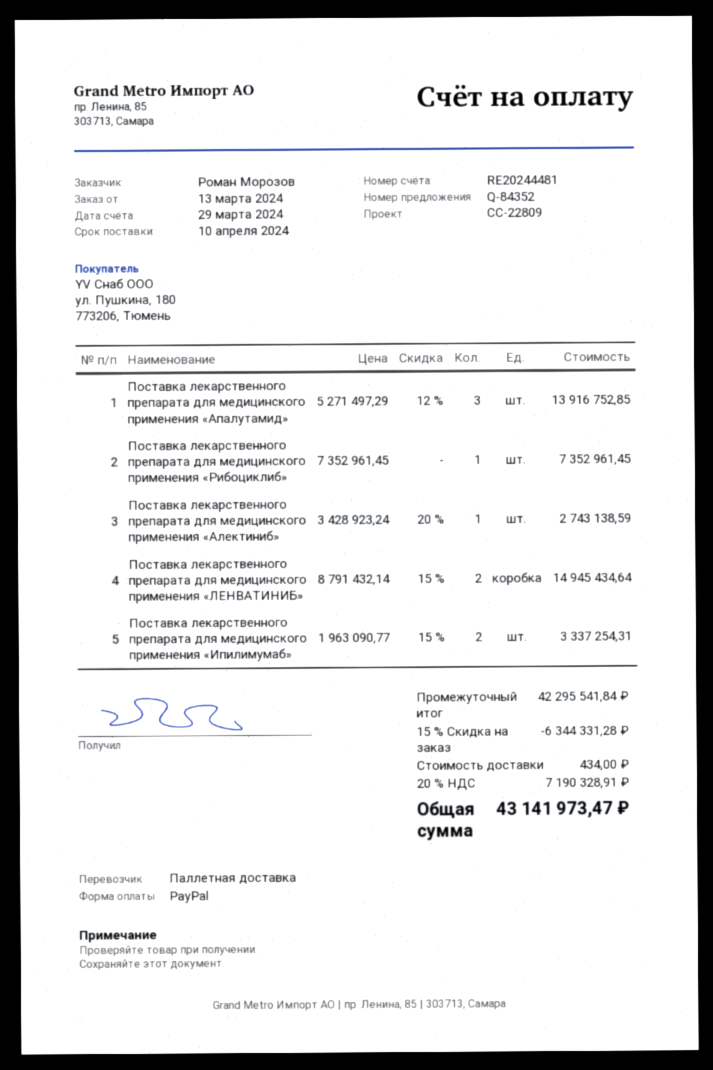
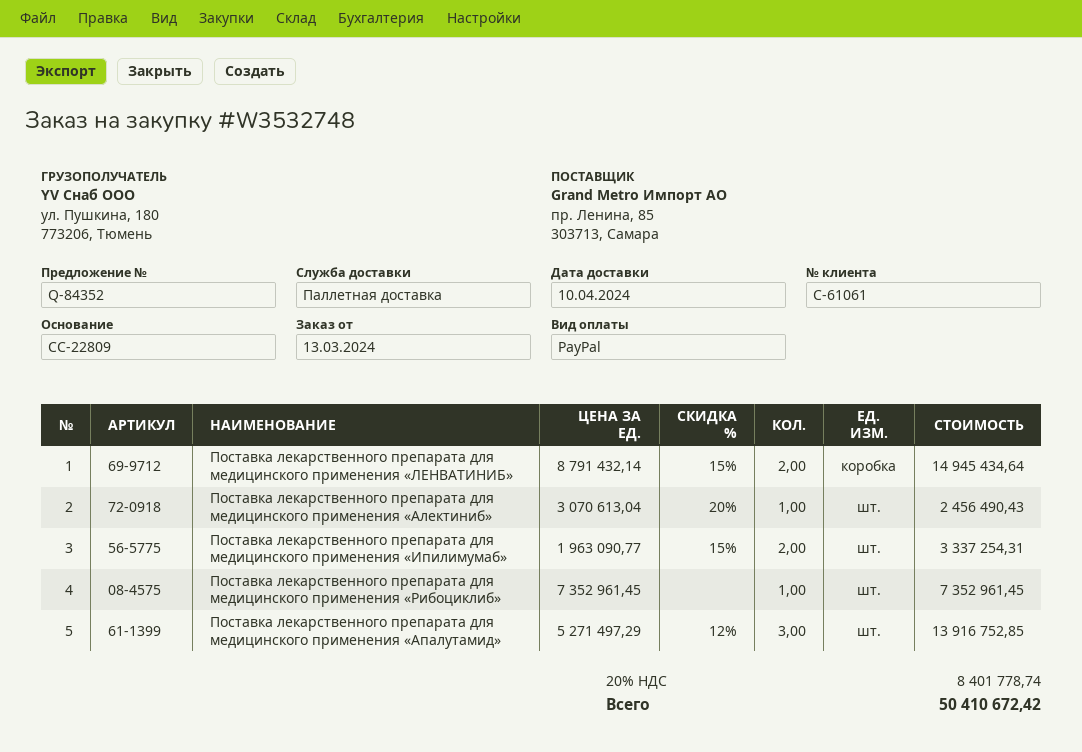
Поставка лекарственного препарата для медицинского применения «Алектиниб»: 1 x 3428923.24 - 20% = 2743138.59 -> 1 x 3070613.04 - 20% = 2456490.43
discount: 15% = 6344331.28 -> none
shipping: 434.00 -> none
tax: 20% = 7190328.91 -> 20% = 8401778.74
total: 43141973.47 -> 50410672.42

